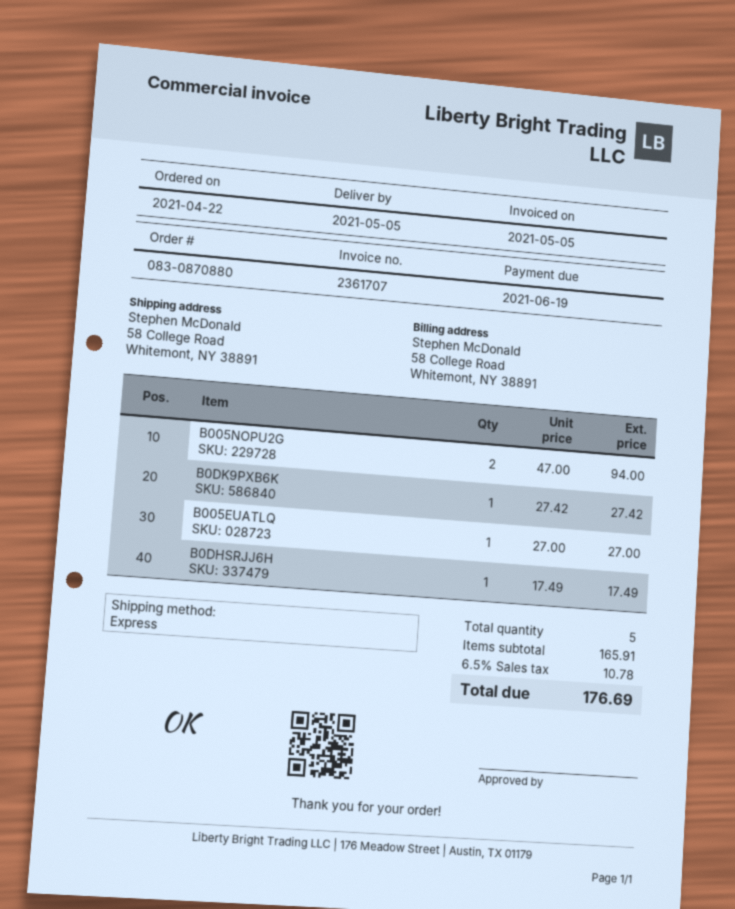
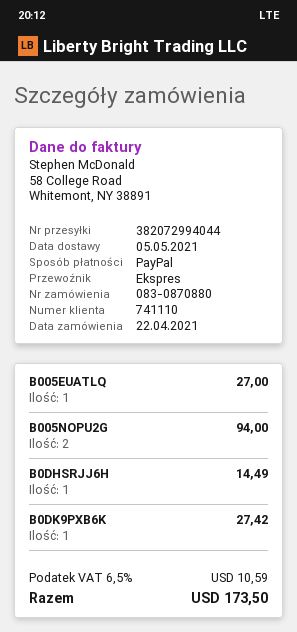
B0DHSRJJ6H: 1 for 17.49 -> 1 for 14.49
tax: 6.5% = 10.78 -> 6.5% = 10.59
total: 176.69 -> 173.50

